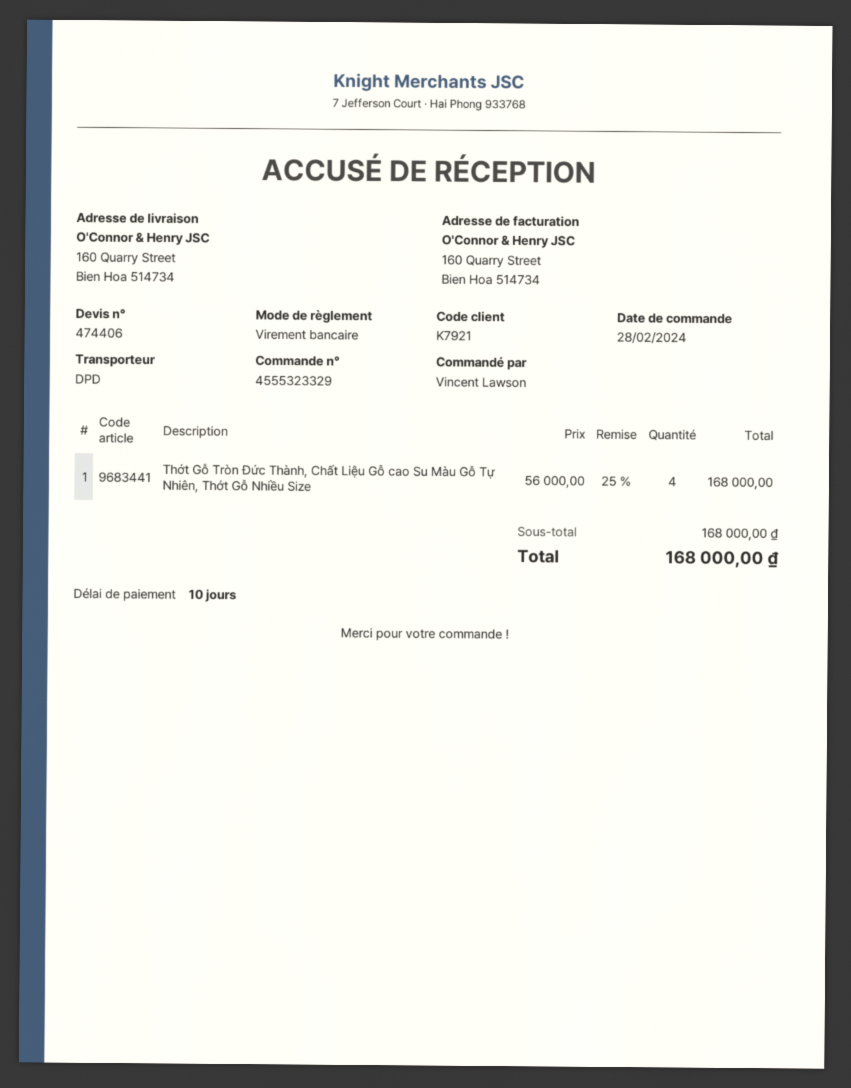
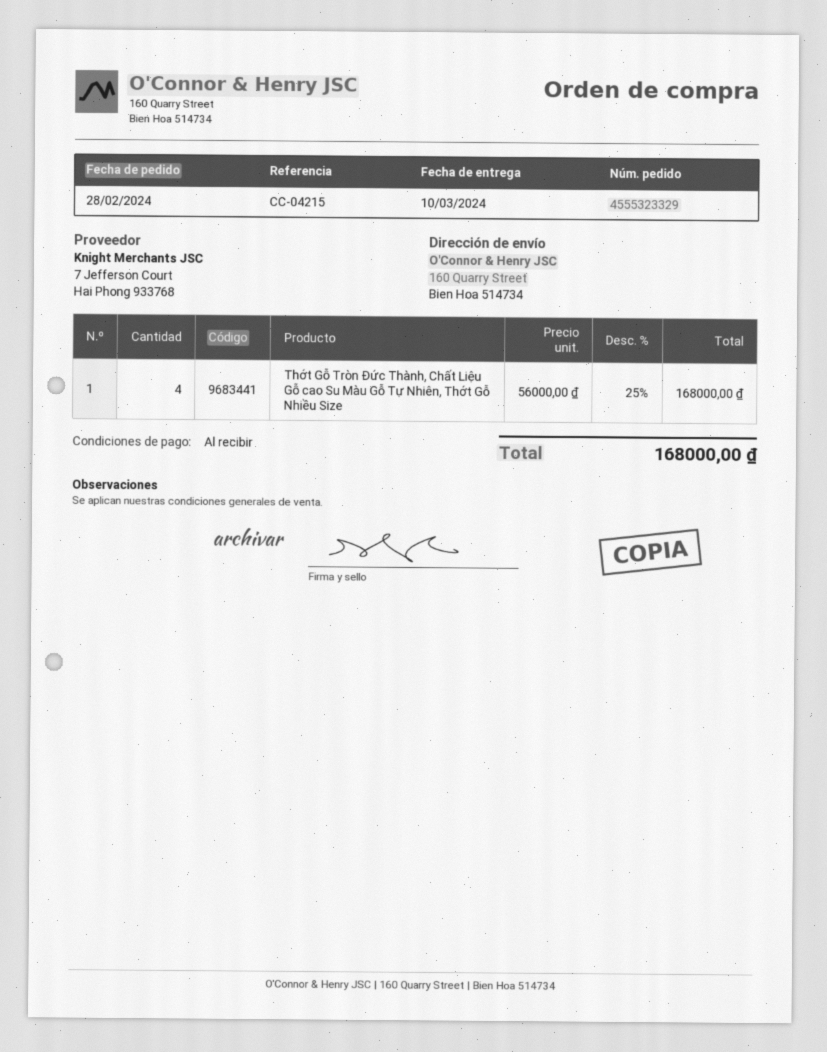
payment terms: 10 days -> on receipt

